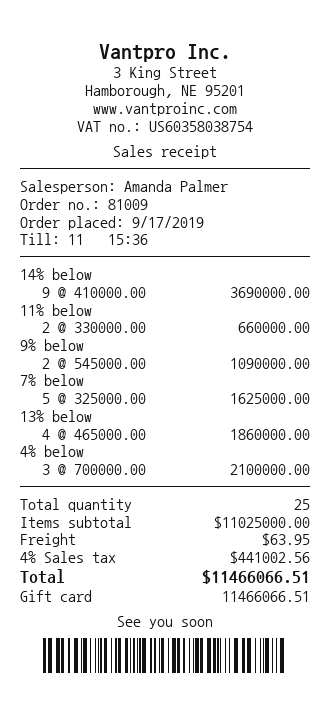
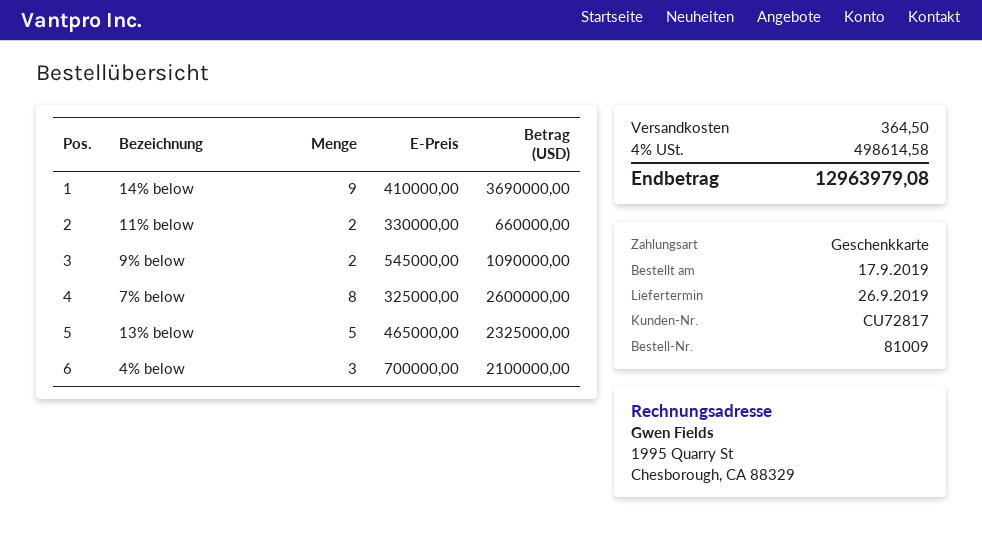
7% below: 5 x 325000.00 = 1625000.00 -> 8 x 325000.00 = 2600000.00
13% below: 4 x 465000.00 = 1860000.00 -> 5 x 465000.00 = 2325000.00
shipping: 63.95 -> 364.50
tax: 4% = 441002.56 -> 4% = 498614.58
total: 11466066.51 -> 12963979.08

